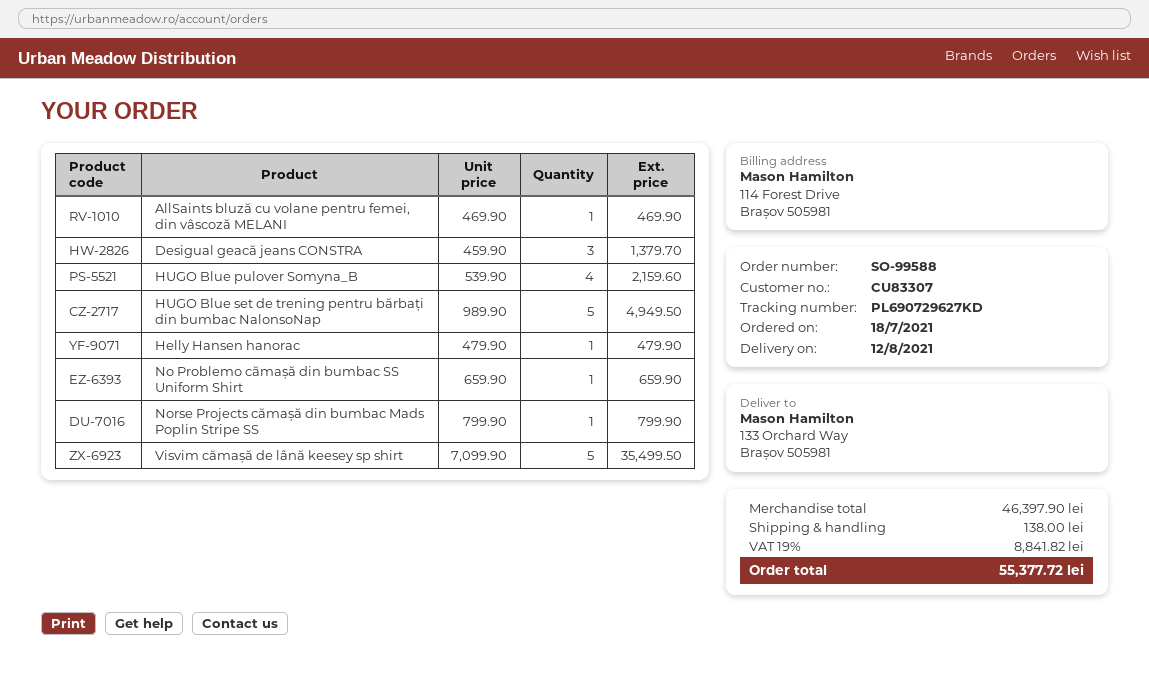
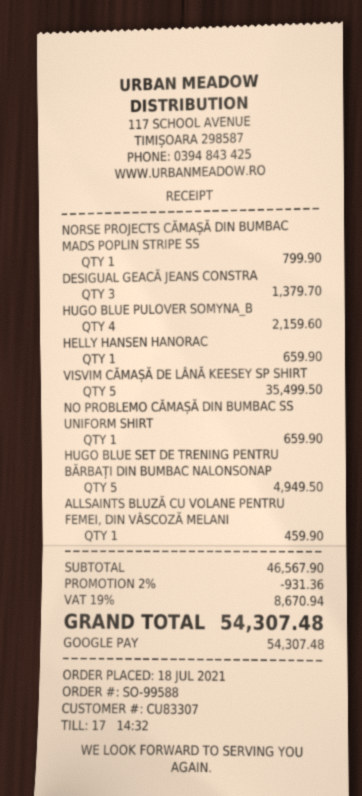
AllSaints bluză cu volane pentru femei, din vâscoză MELANI: 1 for 469.90 -> 1 for 459.90
Helly Hansen hanorac: 1 for 479.90 -> 1 for 659.90
subtotal: 46397.90 -> 46567.90
discount: none -> 2% = 931.36
shipping: 138.00 -> none
tax: 19% = 8841.82 -> 19% = 8670.94
total: 55377.72 -> 54307.48

